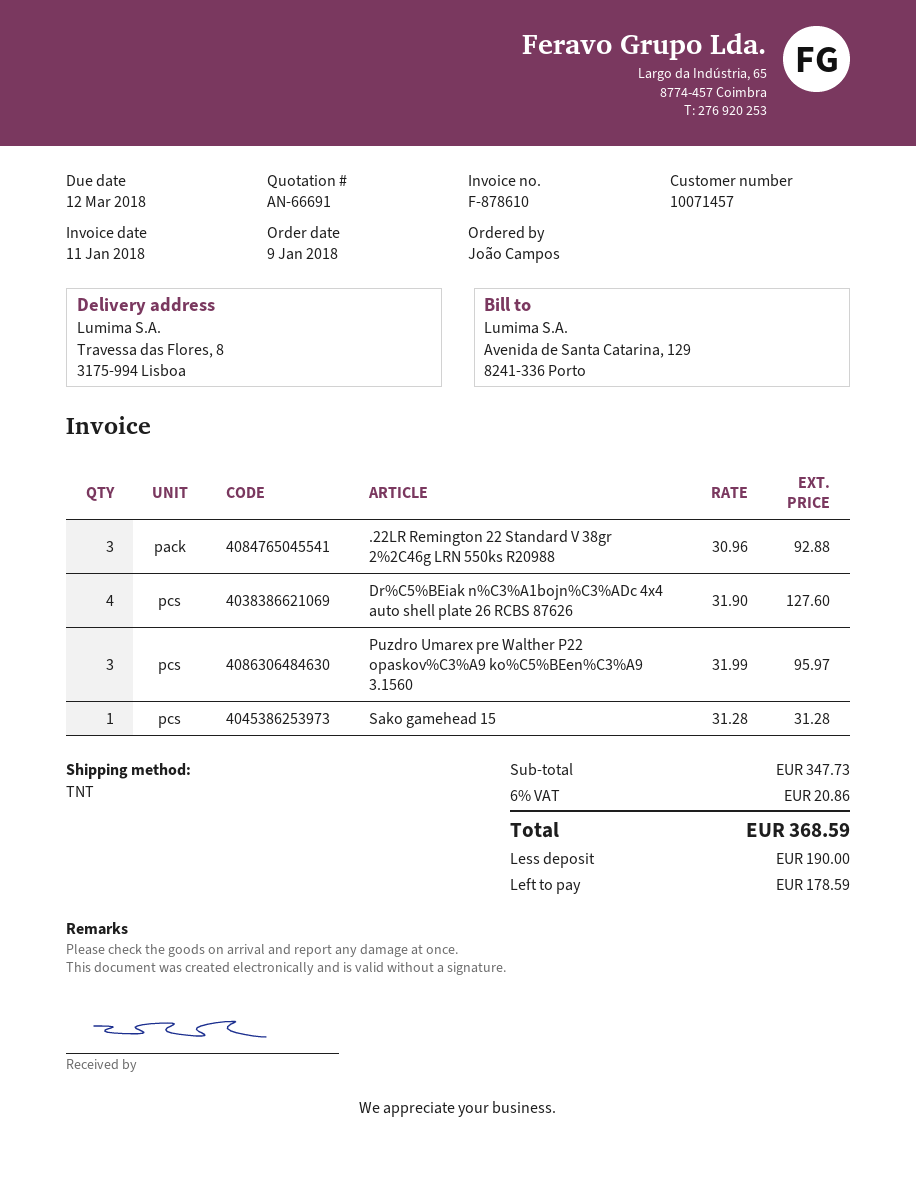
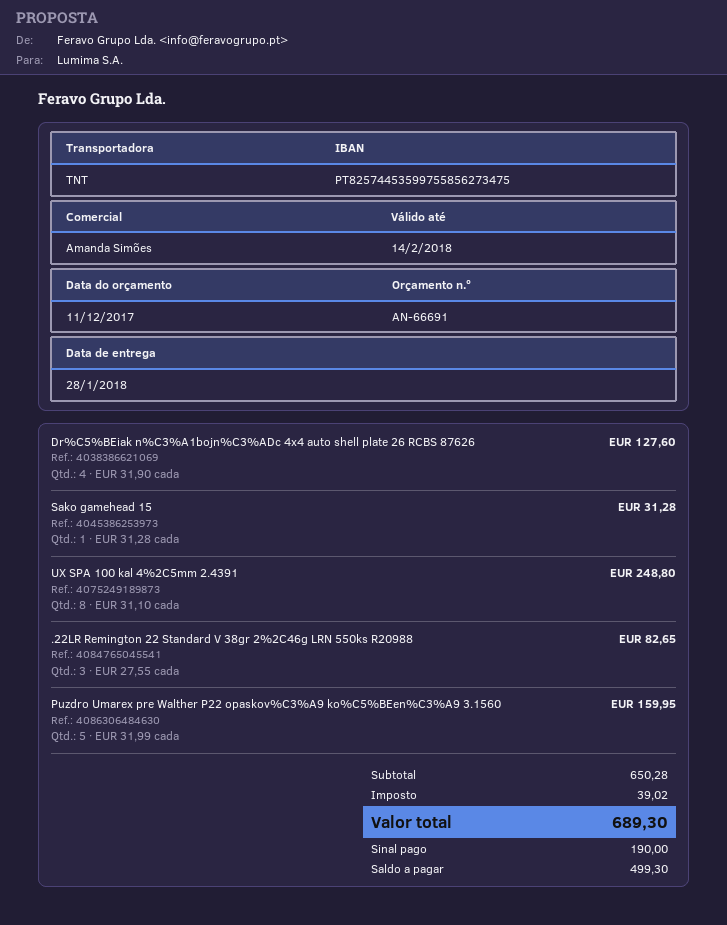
.22LR Remington 22 Standard V 38gr 2%2C46g LRN 550ks R20988: 3 x 30.96 = 92.88 -> 3 x 27.55 = 82.65
Puzdro Umarex pre Walther P22 opaskov%C3%A9 ko%C5%BEen%C3%A9 3.1560: 3 x 31.99 = 95.97 -> 5 x 31.99 = 159.95
UX SPA 100 kal 4%2C5mm 2.4391: none -> 8 x 31.10 = 248.80
subtotal: 347.73 -> 650.28
tax: 20.86 -> 39.02
total: 368.59 -> 689.30
balance: 178.59 -> 499.30

